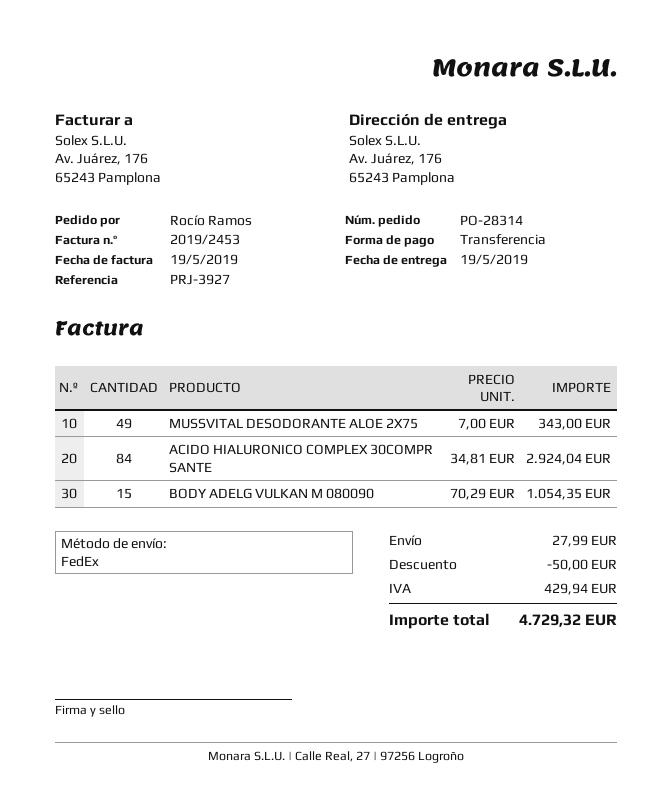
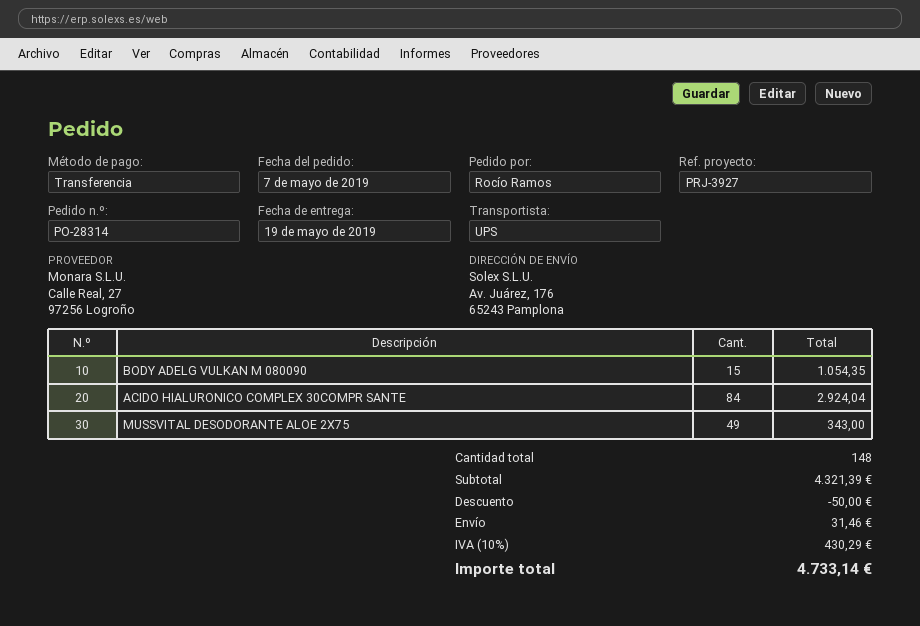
shipping method: FedEx -> UPS
shipping: 27.99 -> 31.46
tax: 429.94 -> 430.29
total: 4729.32 -> 4733.14

